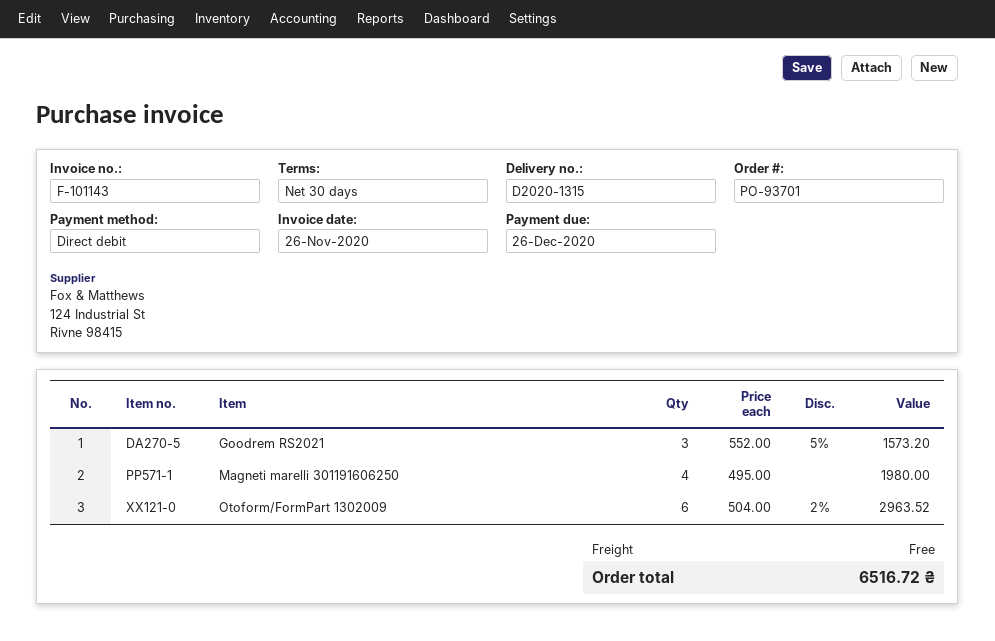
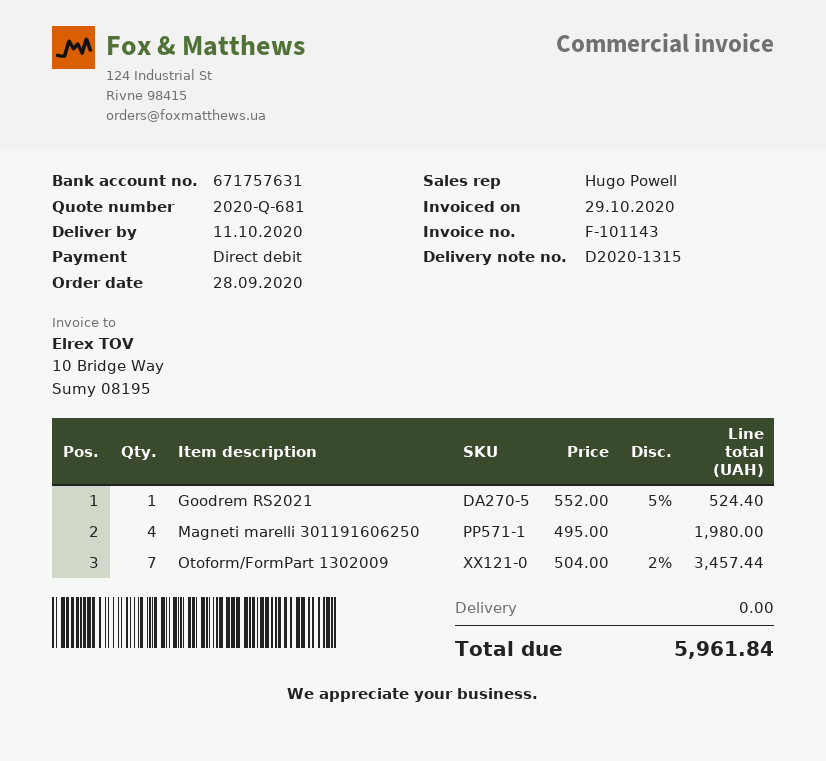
invoice date: 2020-11-26 -> 2020-10-29
Goodrem RS2021: 3 x 552.00 - 5% = 1573.20 -> 1 x 552.00 - 5% = 524.40
Otoform/FormPart 1302009: 6 x 504.00 - 2% = 2963.52 -> 7 x 504.00 - 2% = 3457.44
total: 6516.72 -> 5961.84

